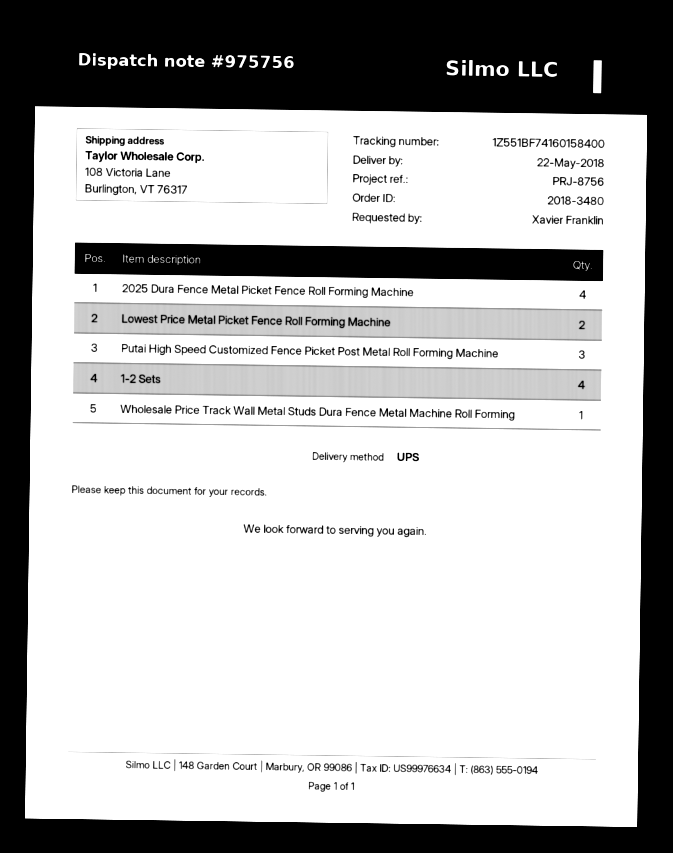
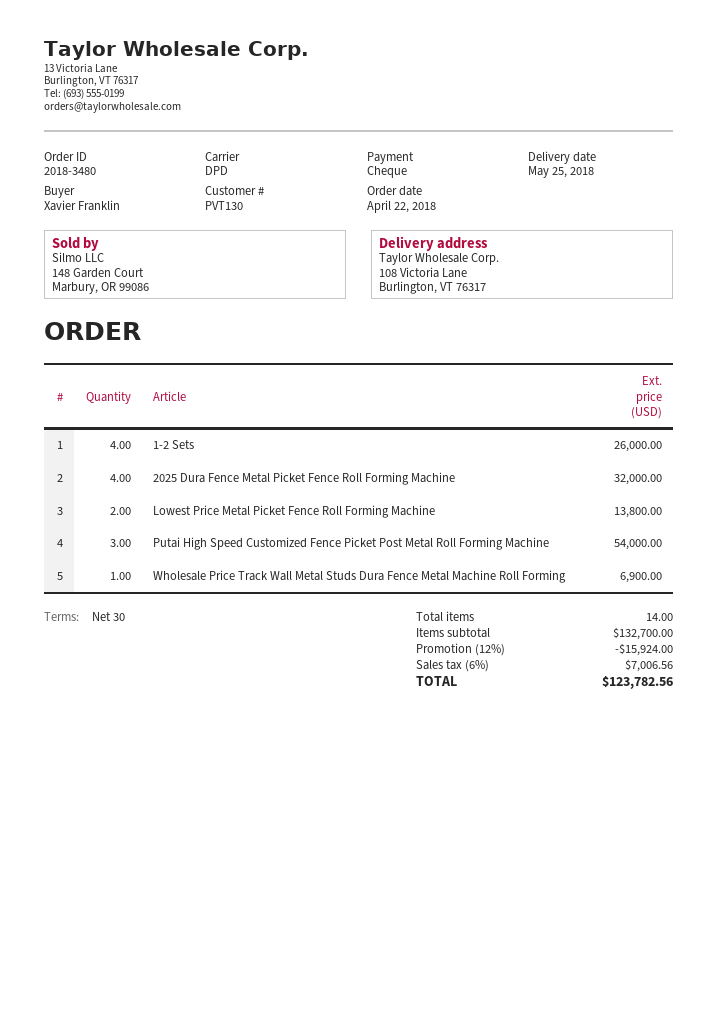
delivery date: 2018-05-22 -> 2018-05-25
shipping method: UPS -> DPD

